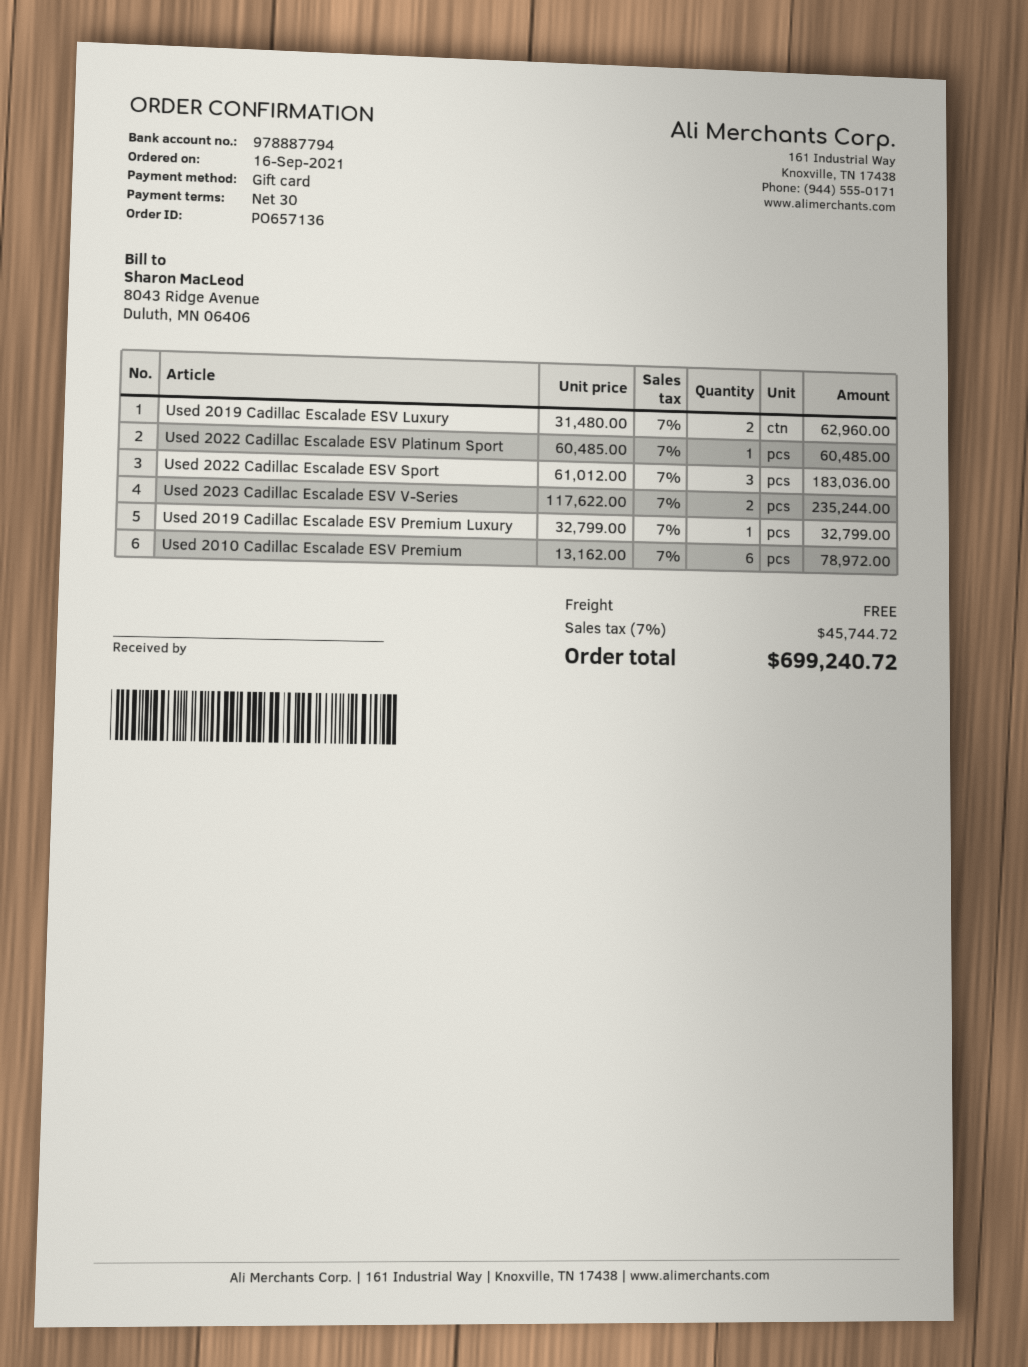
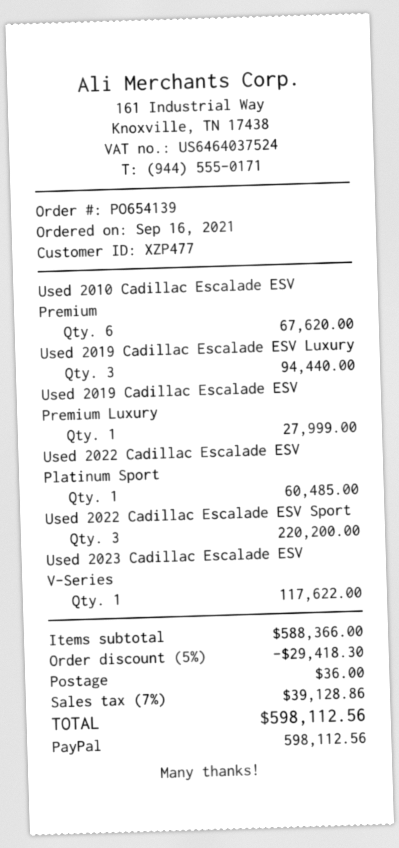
order number: PO657136 -> PO654139
payment method: gift card -> PayPal
Used 2019 Cadillac Escalade ESV Luxury: 2 for 62960.00 -> 3 for 94440.00
Used 2022 Cadillac Escalade ESV Sport: 3 for 183036.00 -> 3 for 220200.00
Used 2023 Cadillac Escalade ESV V-Series: 2 for 235244.00 -> 1 for 117622.00
Used 2019 Cadillac Escalade ESV Premium Luxury: 1 for 32799.00 -> 1 for 27999.00
Used 2010 Cadillac Escalade ESV Premium: 6 for 78972.00 -> 6 for 67620.00
discount: none -> 5% = 29418.30
shipping: 0.00 -> 36.00
tax: 7% = 45744.72 -> 7% = 39128.86
total: 699240.72 -> 598112.56

